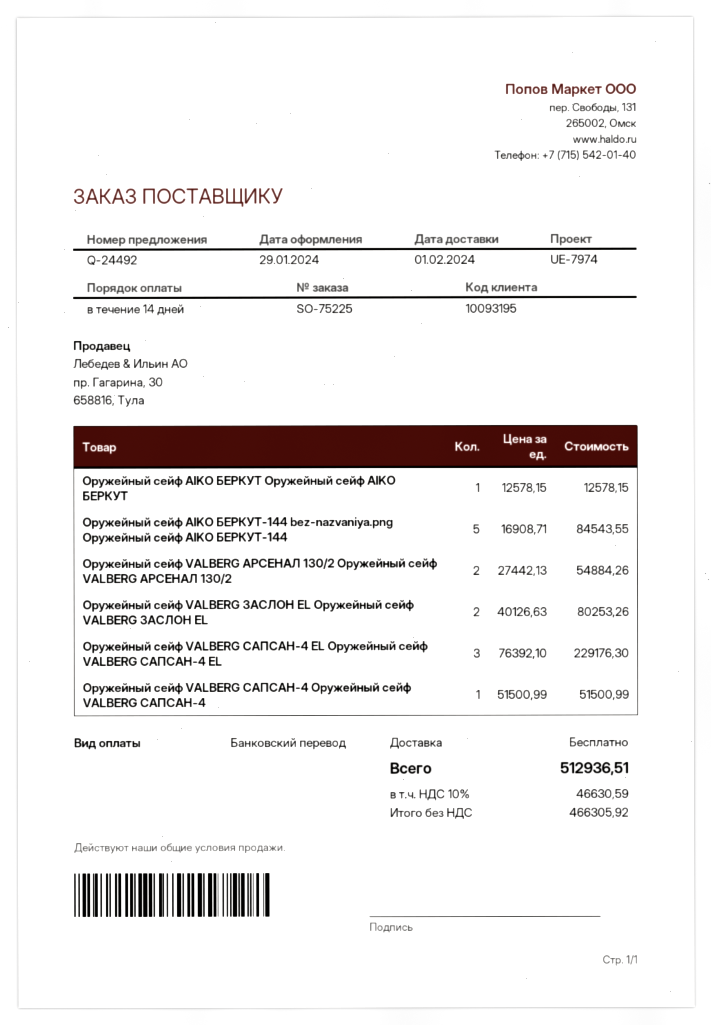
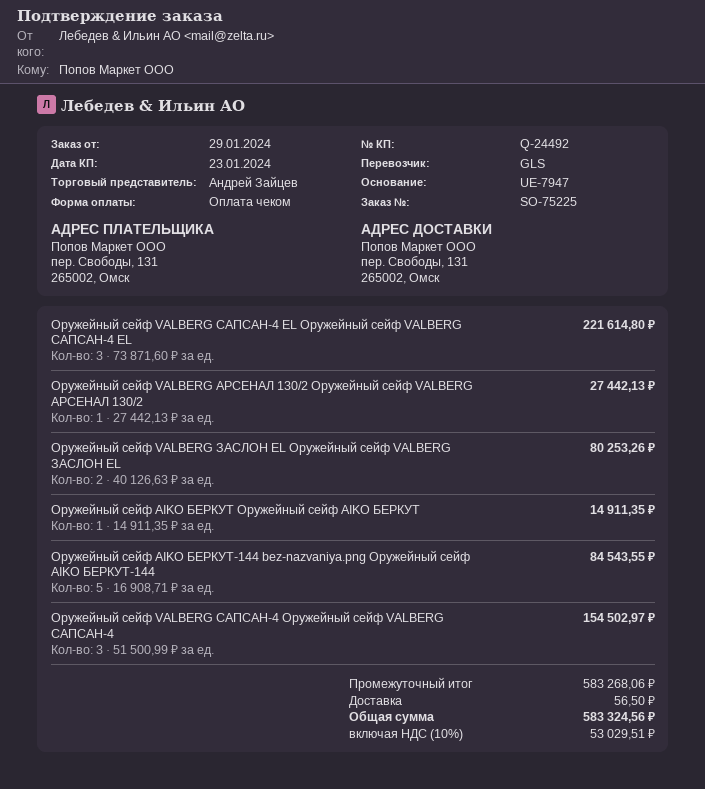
reference: UE-7974 -> UE-7947
payment method: bank transfer -> cheque
Оружейный сейф AIKO БЕРКУТ Оружейный сейф AIKO БЕРКУТ: 1 x 12578.15 = 12578.15 -> 1 x 14911.35 = 14911.35
Оружейный сейф VALBERG АРСЕНАЛ 130/2 Оружейный сейф VALBERG АРСЕНАЛ 130/2: 2 x 27442.13 = 54884.26 -> 1 x 27442.13 = 27442.13
Оружейный сейф VALBERG САПСАН-4 EL Оружейный сейф VALBERG САПСАН-4 EL: 3 x 76392.10 = 229176.30 -> 3 x 73871.60 = 221614.80
Оружейный сейф VALBERG САПСАН-4 Оружейный сейф VALBERG САПСАН-4: 1 x 51500.99 = 51500.99 -> 3 x 51500.99 = 154502.97
shipping: 0.00 -> 56.50
tax: 10% = 46630.59 -> 10% = 53029.51
total: 512936.51 -> 583324.56

